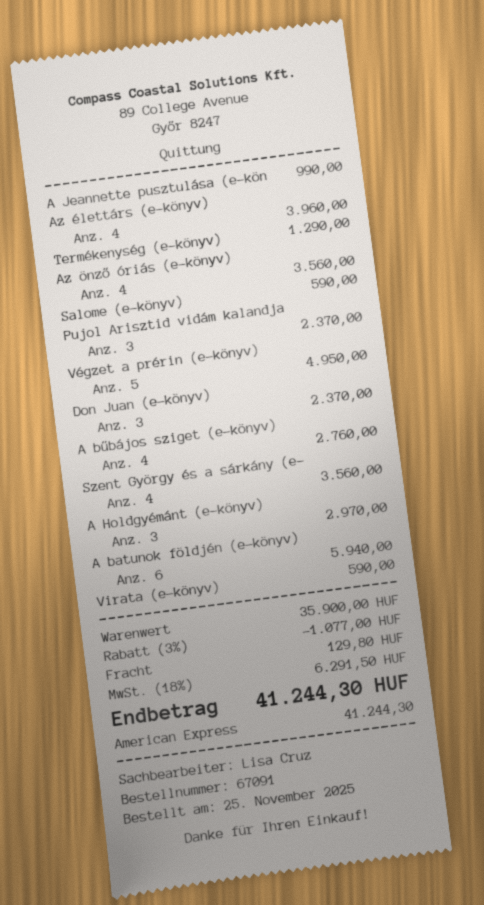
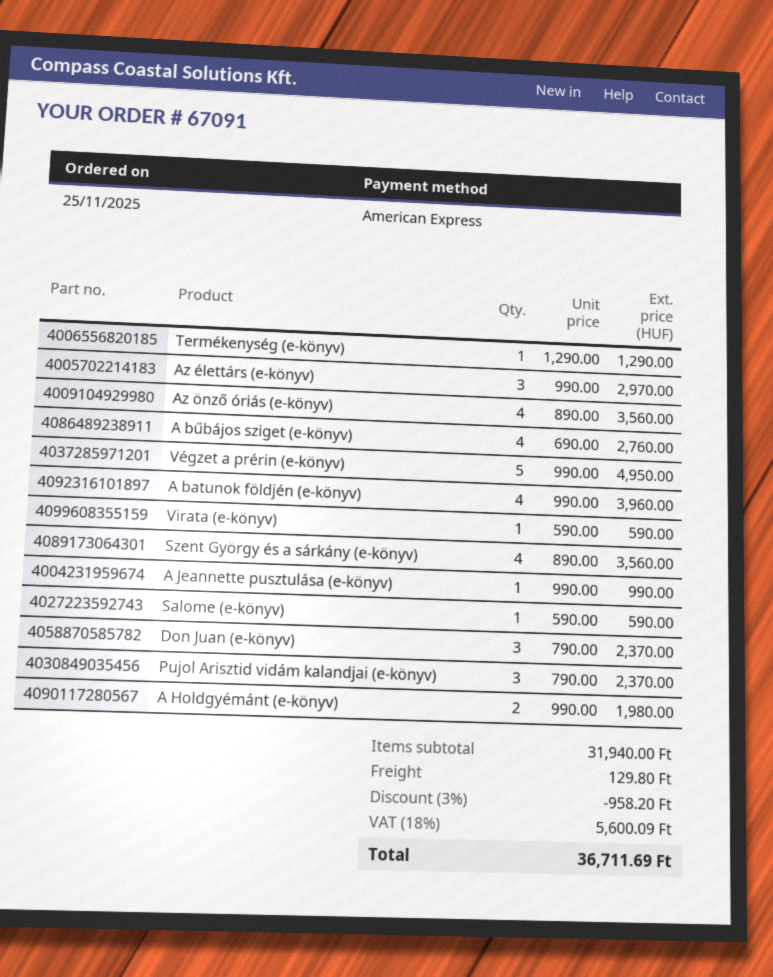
Az élettárs (e-könyv): 4 for 3960.00 -> 3 for 2970.00
A Holdgyémánt (e-könyv): 3 for 2970.00 -> 2 for 1980.00
A batunok földjén (e-könyv): 6 for 5940.00 -> 4 for 3960.00
subtotal: 35900.00 -> 31940.00
discount: 3% = 1077.00 -> 3% = 958.20
tax: 18% = 6291.50 -> 18% = 5600.09
total: 41244.30 -> 36711.69

